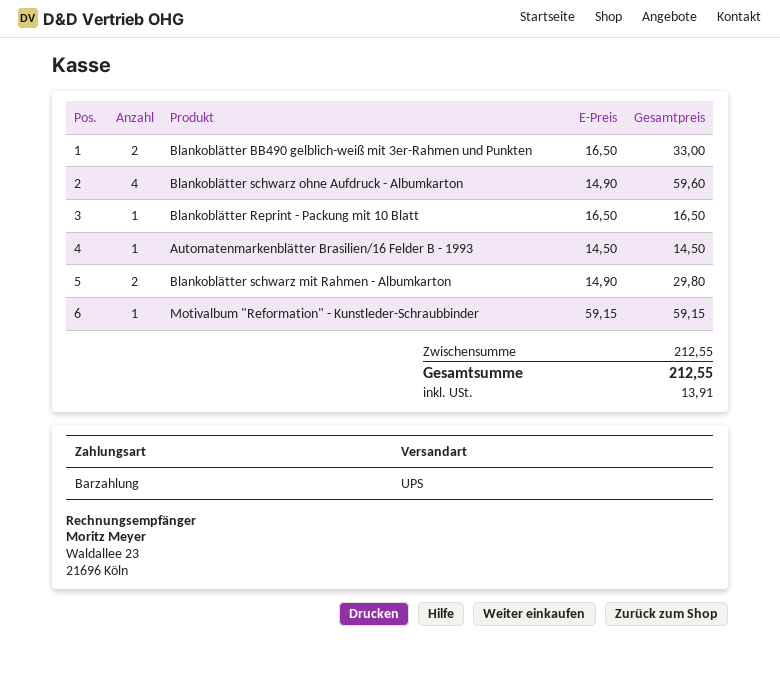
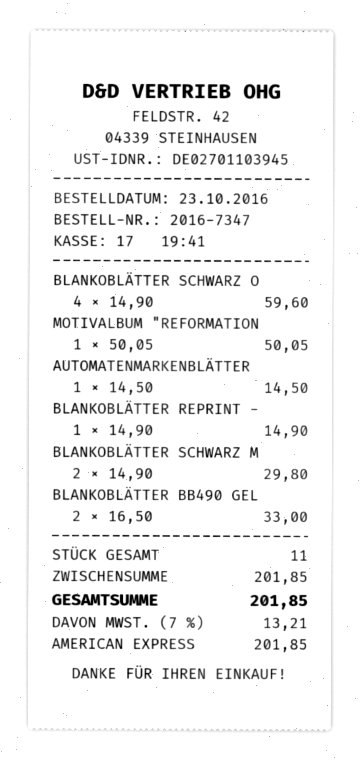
payment method: cash -> American Express
Blankoblätter Reprint - Packung mit 10 Blatt: 1 x 16.50 = 16.50 -> 1 x 14.90 = 14.90
Motivalbum "Reformation" - Kunstleder-Schraubbinder: 1 x 59.15 = 59.15 -> 1 x 50.05 = 50.05
subtotal: 212.55 -> 201.85
tax: 13.91 -> 13.21
total: 212.55 -> 201.85

